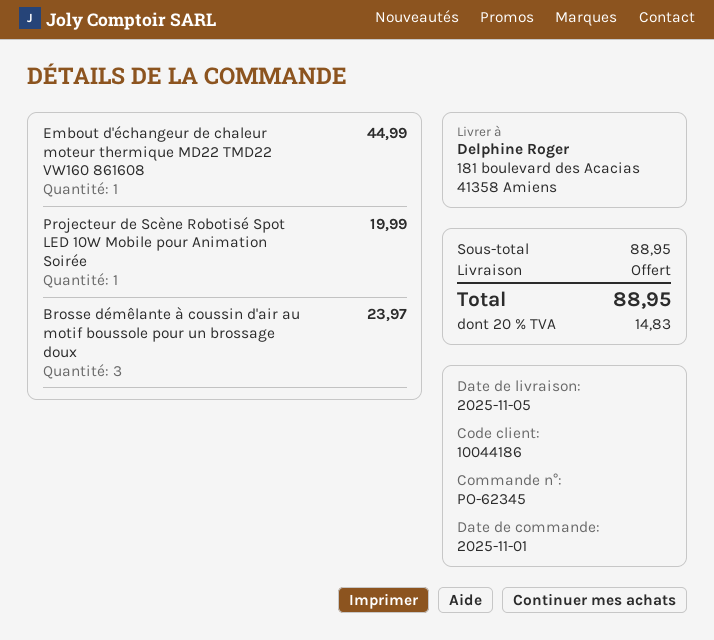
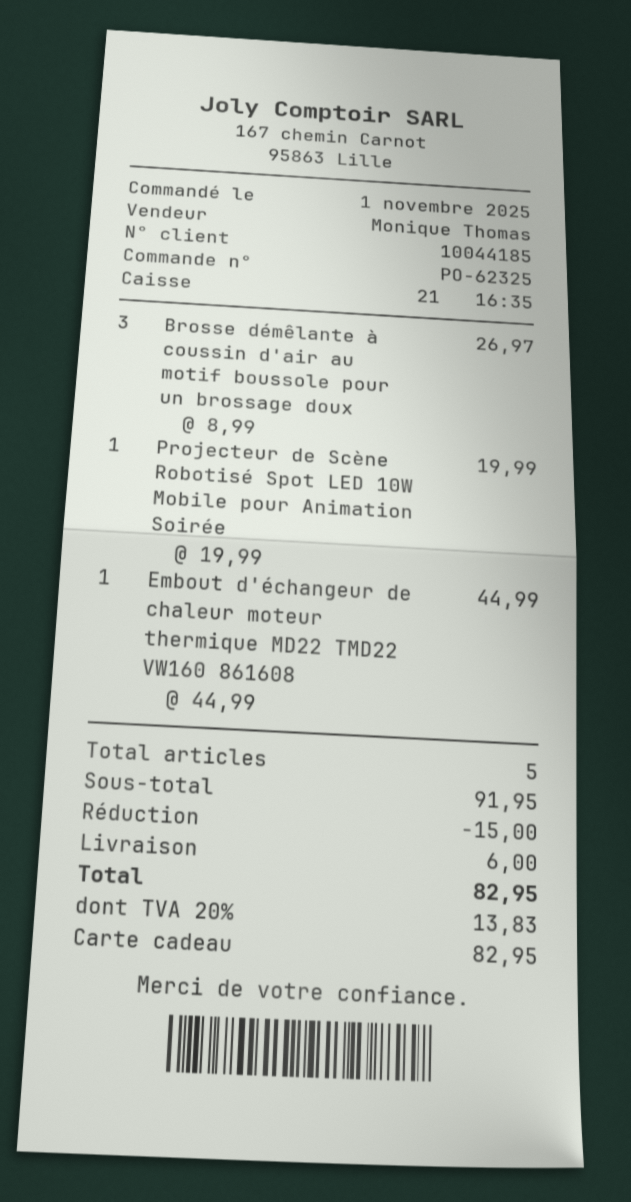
order number: PO-62345 -> PO-62325
customer number: 10044186 -> 10044185
Brosse démêlante à coussin d'air au motif boussole pour un brossage doux: 3 for 23.97 -> 3 for 26.97
subtotal: 88.95 -> 91.95
discount: none -> 15.00
shipping: 0.00 -> 6.00
tax: 20% = 14.83 -> 20% = 13.83
total: 88.95 -> 82.95

